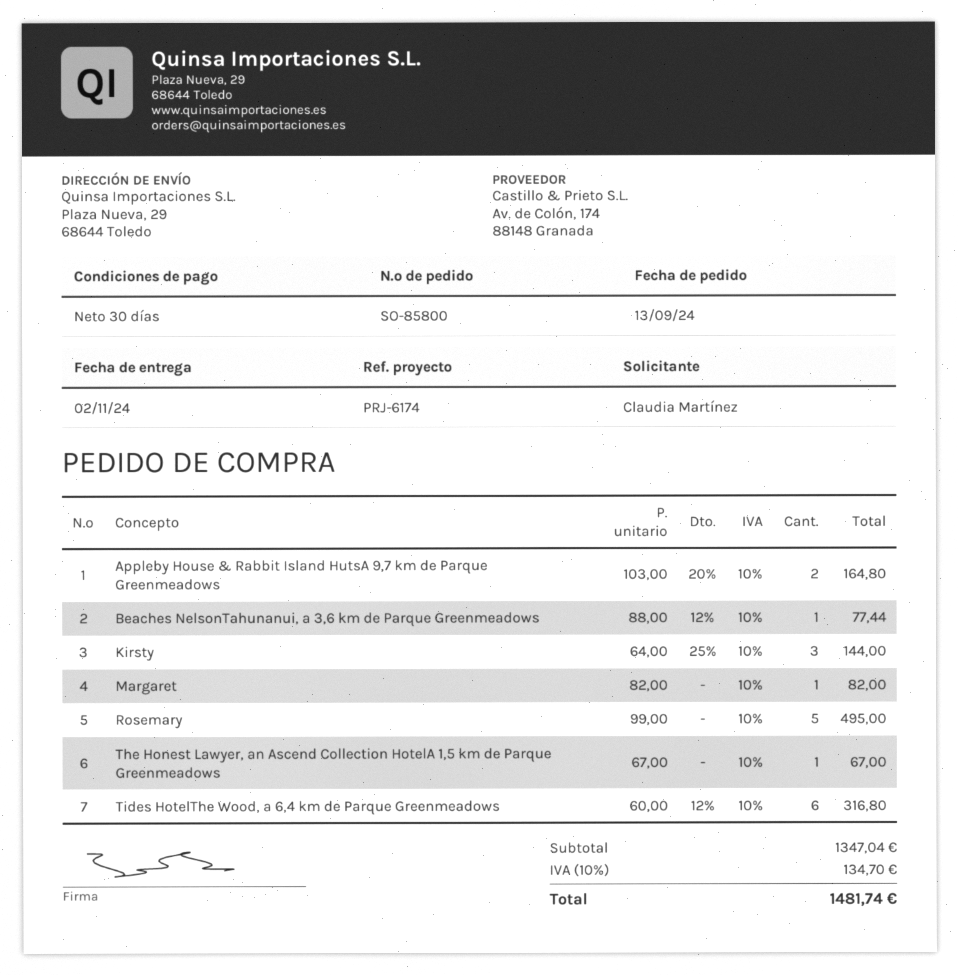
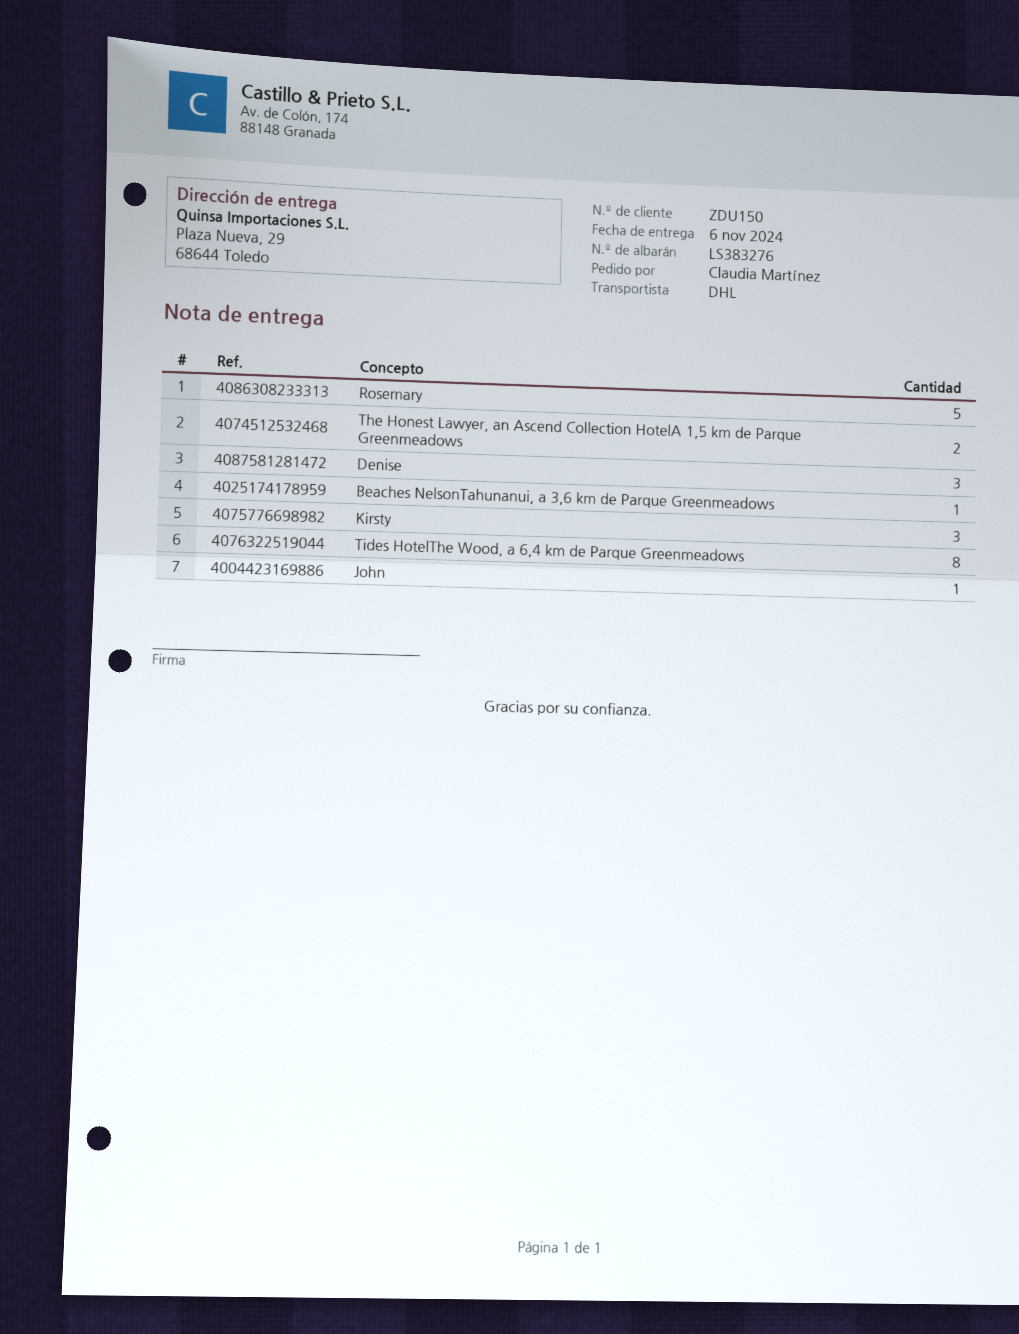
delivery date: 2024-11-02 -> 2024-11-06
Appleby House & Rabbit Island HutsA 9,7 km de Parque Greenmeadows: 2 -> none
Margaret: 1 -> none
The Honest Lawyer, an Ascend Collection HotelA 1,5 km de Parque Greenmeadows: 1 -> 2
Tides HotelThe Wood, a 6,4 km de Parque Greenmeadows: 6 -> 8
Denise: none -> 3
John: none -> 1

